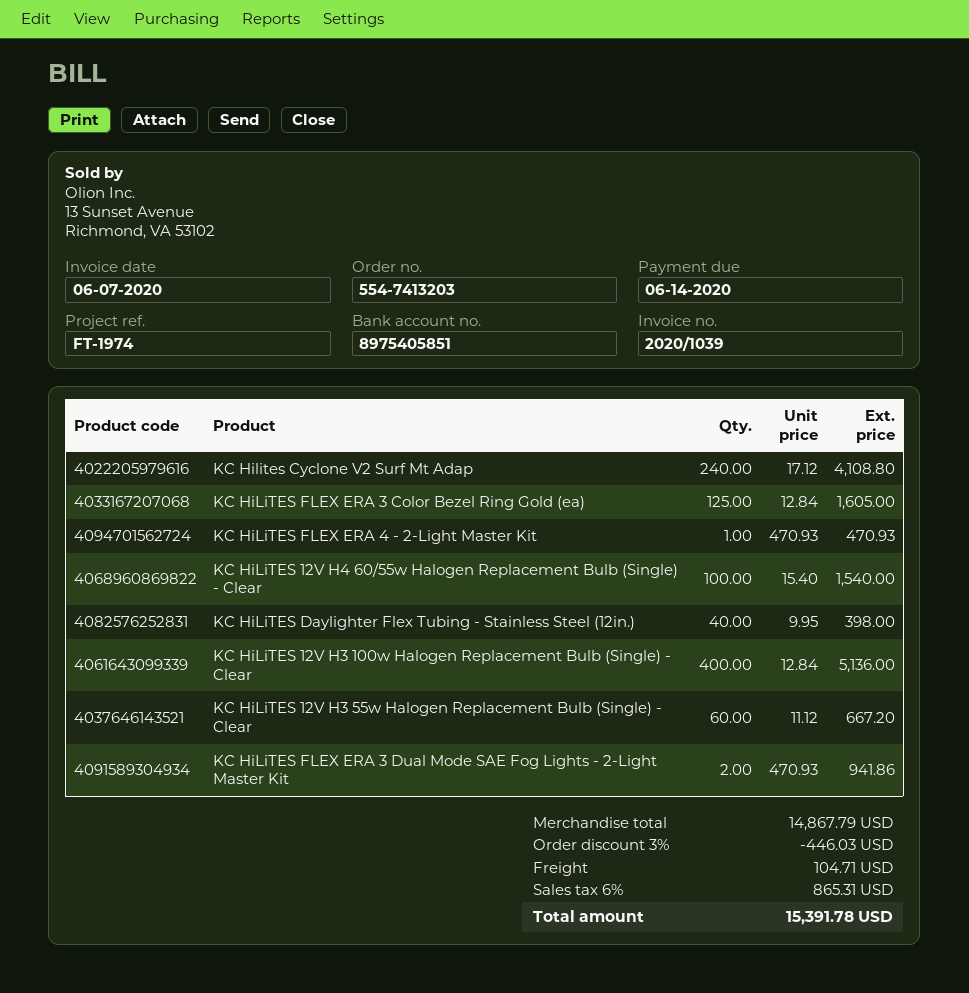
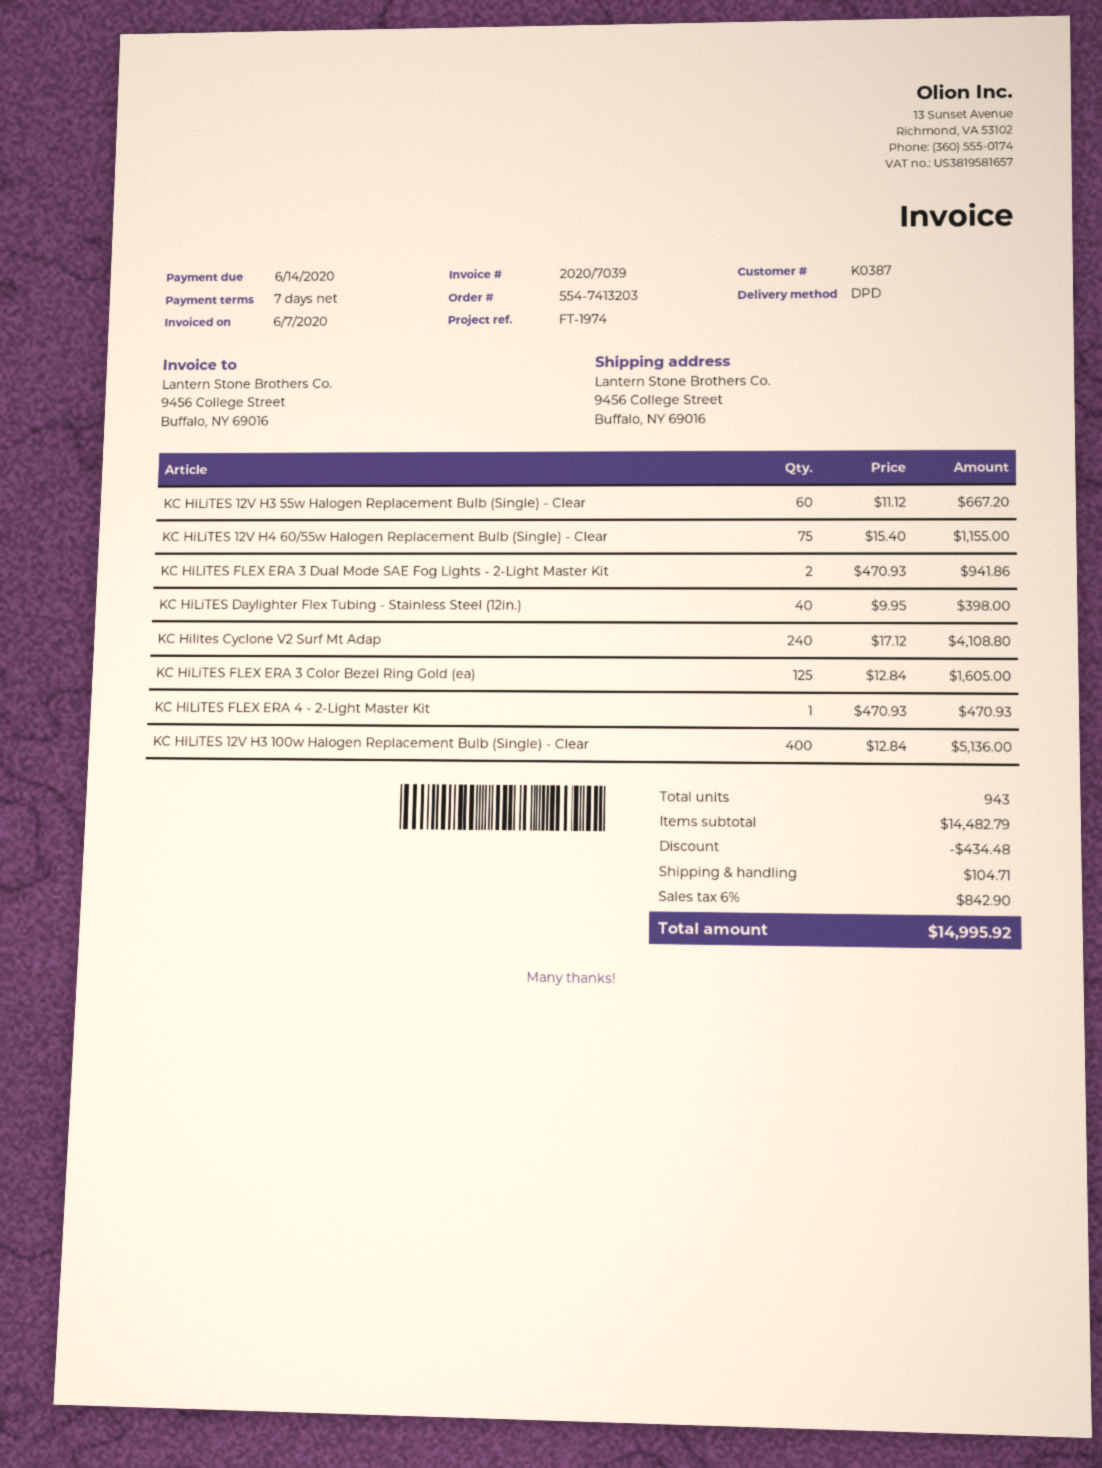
invoice number: 2020/1039 -> 2020/7039
KC HiLiTES 12V H4 60/55w Halogen Replacement Bulb (Single) - Clear: 100 x 15.40 = 1540.00 -> 75 x 15.40 = 1155.00
subtotal: 14867.79 -> 14482.79
discount: 446.03 -> 434.48
tax: 6% = 865.31 -> 6% = 842.90
total: 15391.78 -> 14995.92

